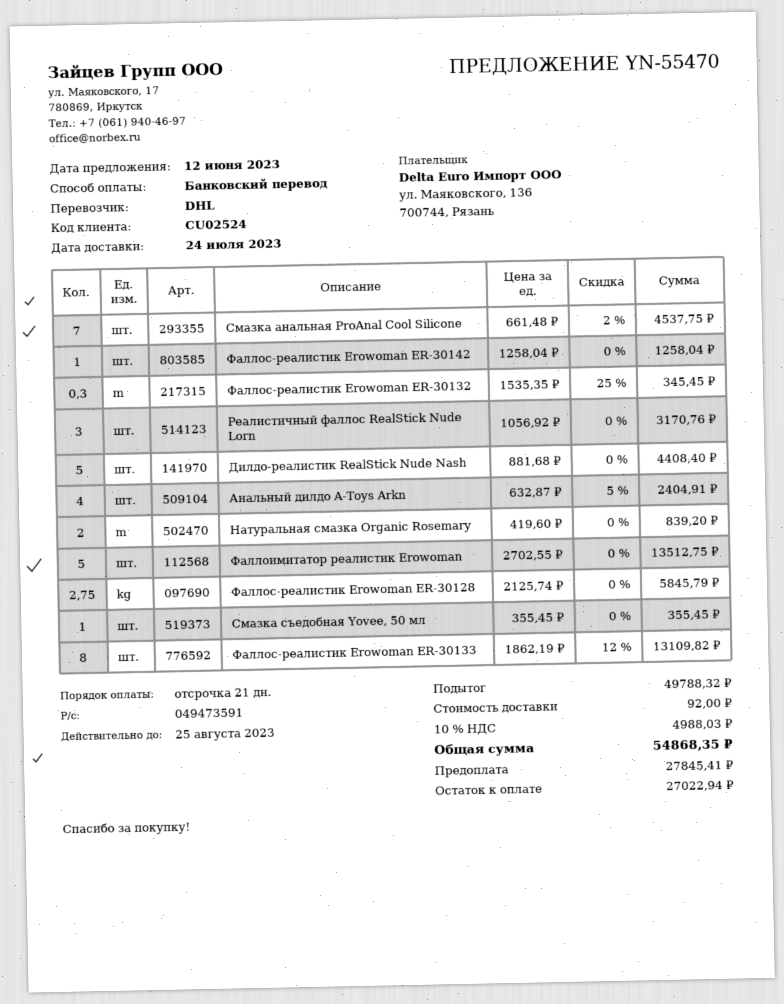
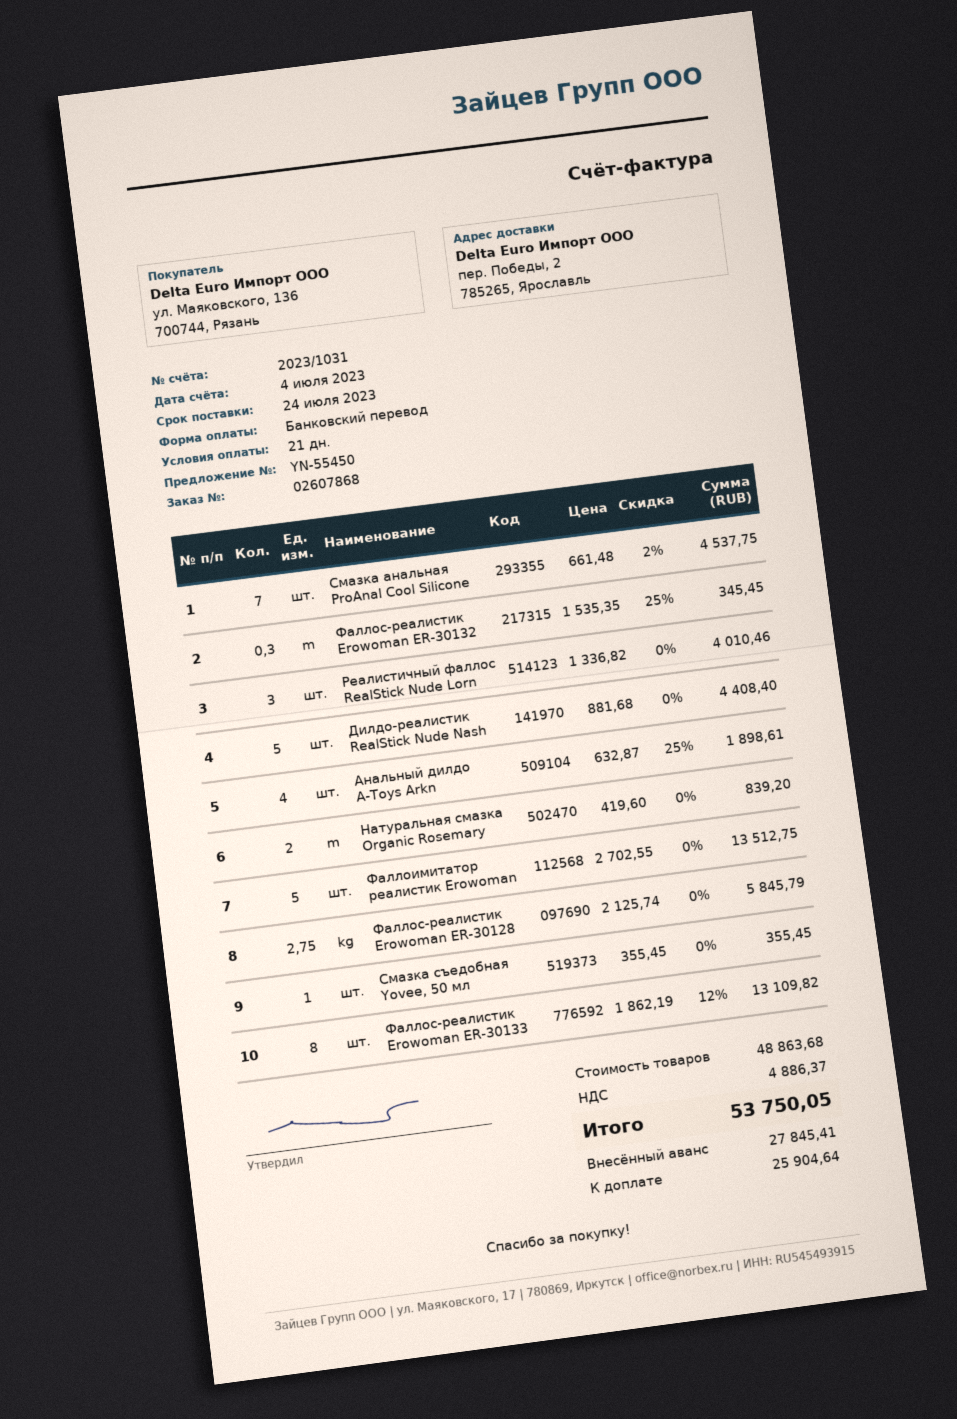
quote number: YN-55470 -> YN-55450
Фаллос-реалистик Erowoman ER-30142: 1 x 1258.04 = 1258.04 -> none
Реалистичный фаллос RealStick Nude Lorn: 3 x 1056.92 = 3170.76 -> 3 x 1336.82 = 4010.46
Анальный дилдо A-Toys Arkn: 4 x 632.87 - 5% = 2404.91 -> 4 x 632.87 - 25% = 1898.61
subtotal: 49788.32 -> 48863.68
shipping: 92.00 -> none
tax: 4988.03 -> 4886.37
total: 54868.35 -> 53750.05
balance: 27022.94 -> 25904.64

